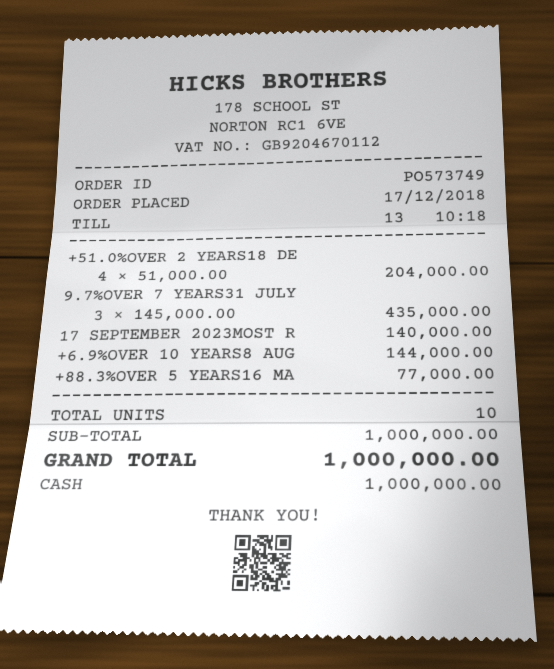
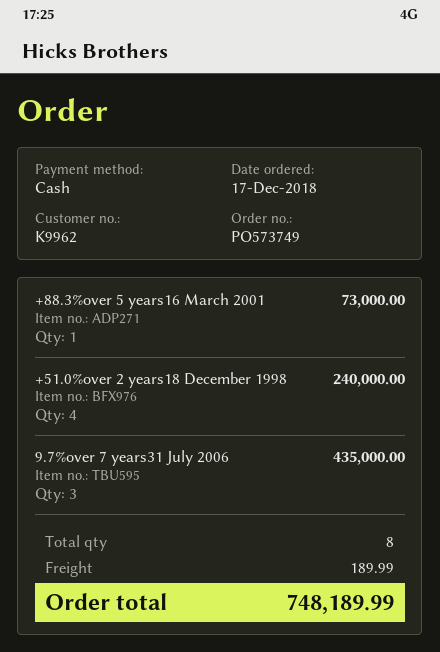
+51.0%OVER 2 YEARS18 DE: 4 for 204000.00 -> 4 for 240000.00
17 SEPTEMBER 2023MOST R: 1 for 140000.00 -> none
+6.9%OVER 10 YEARS8 AUG: 1 for 144000.00 -> none
+88.3%OVER 5 YEARS16 MA: 1 for 77000.00 -> 1 for 73000.00
total quantity: 10 -> 8
shipping: none -> 189.99
total: 1000000.00 -> 748189.99

